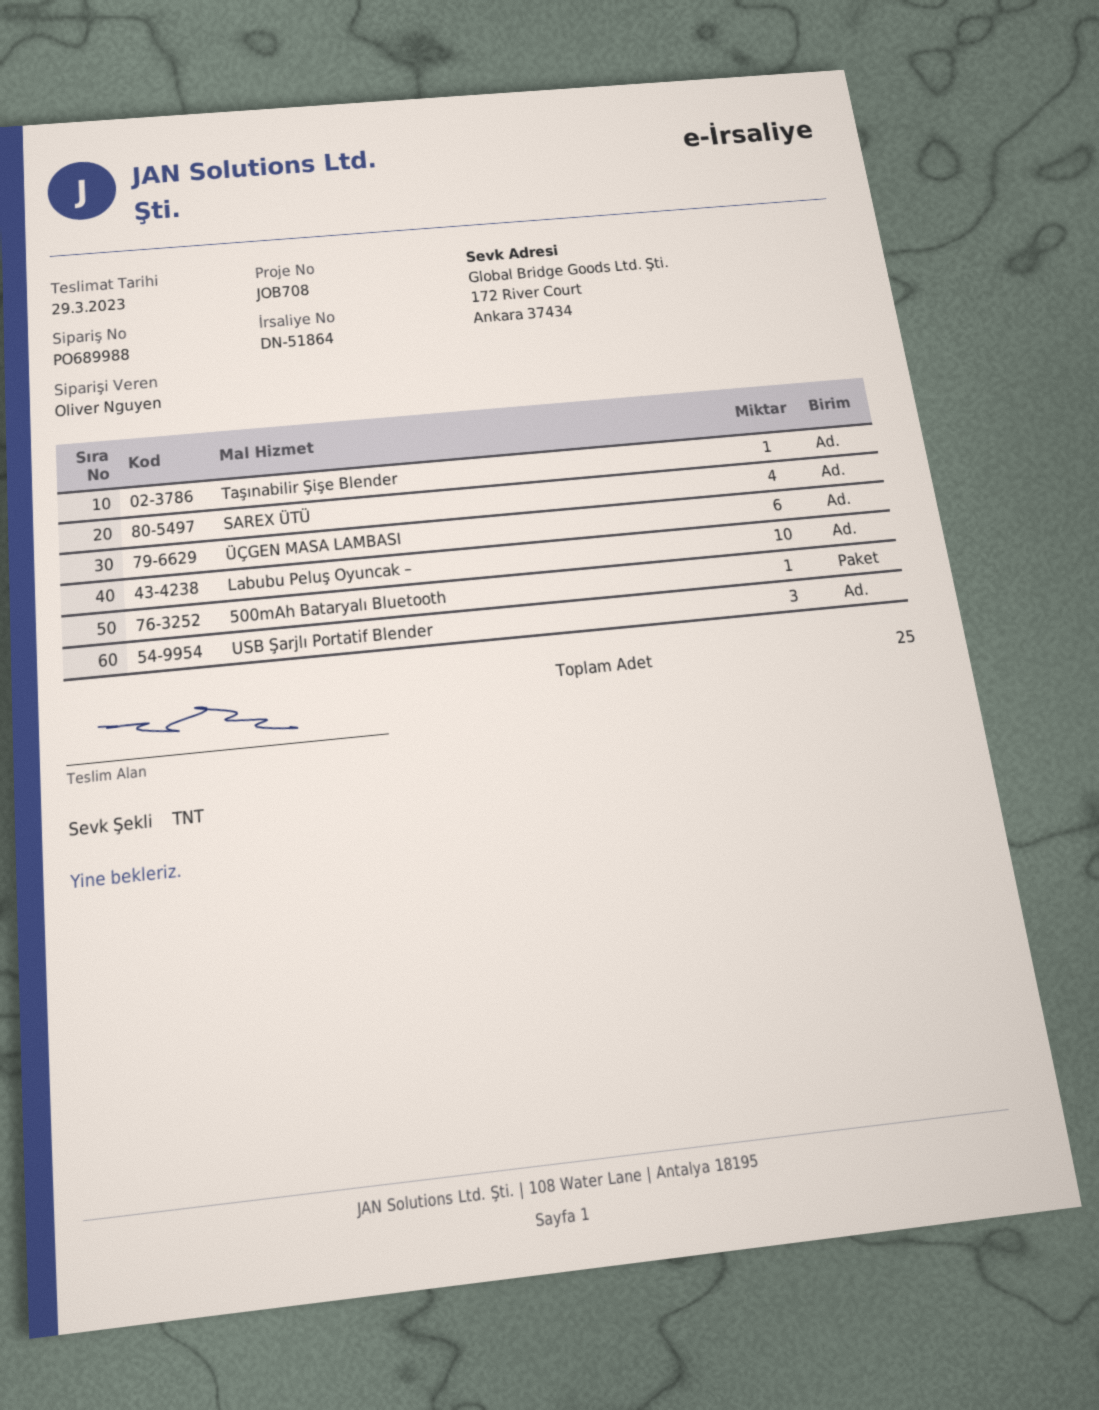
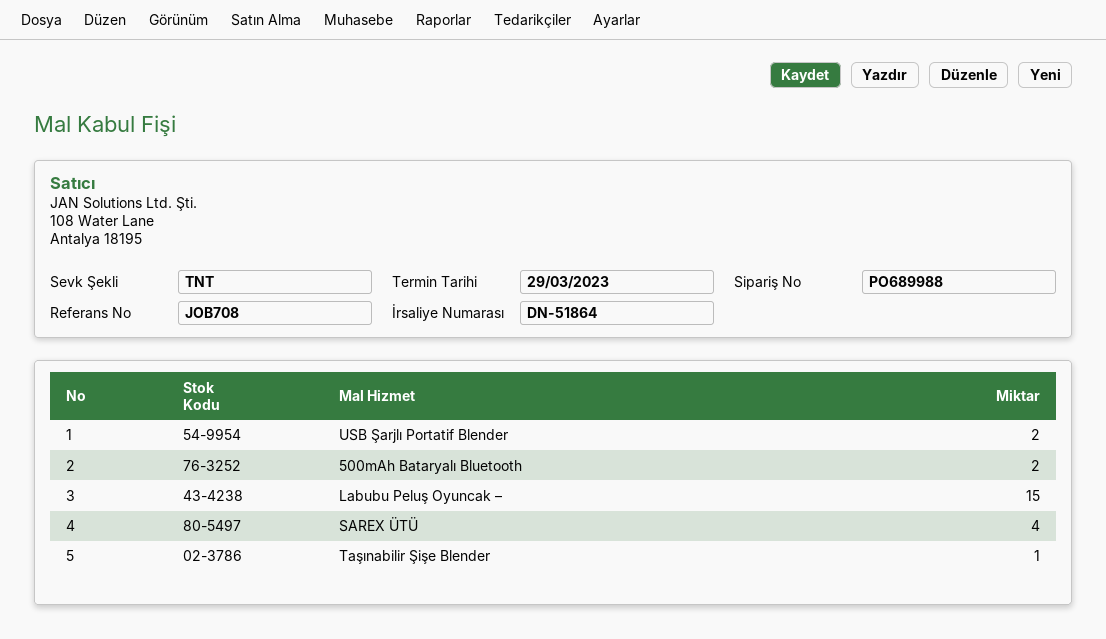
ÜÇGEN MASA LAMBASI: 6 -> none
Labubu Peluş Oyuncak –: 10 -> 15
500mAh Bataryalı Bluetooth: 1 -> 2
USB Şarjlı Portatif Blender: 3 -> 2

